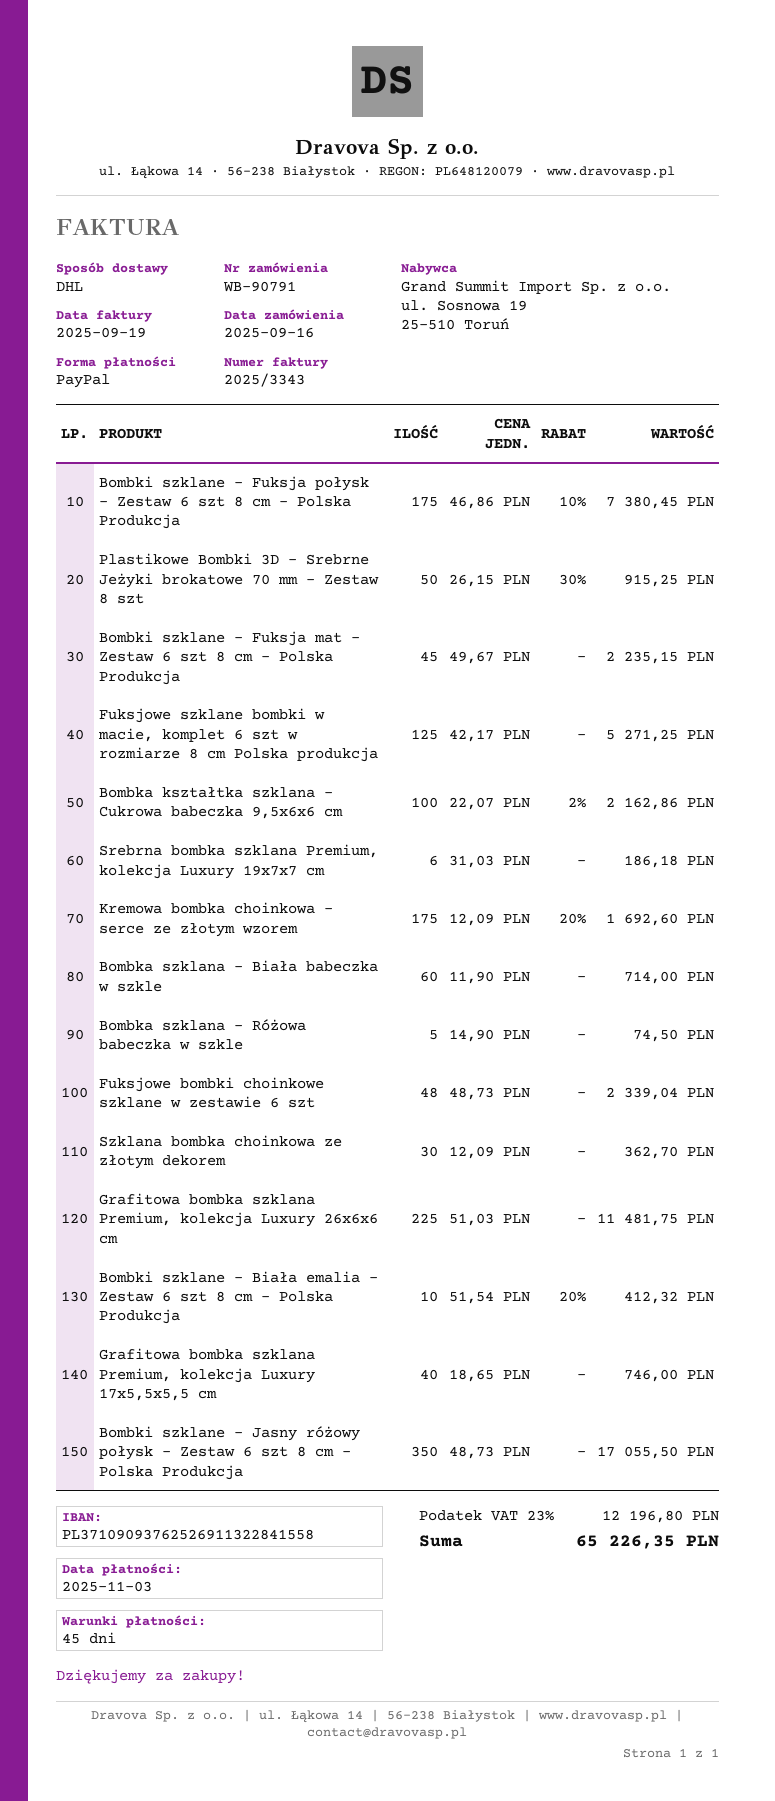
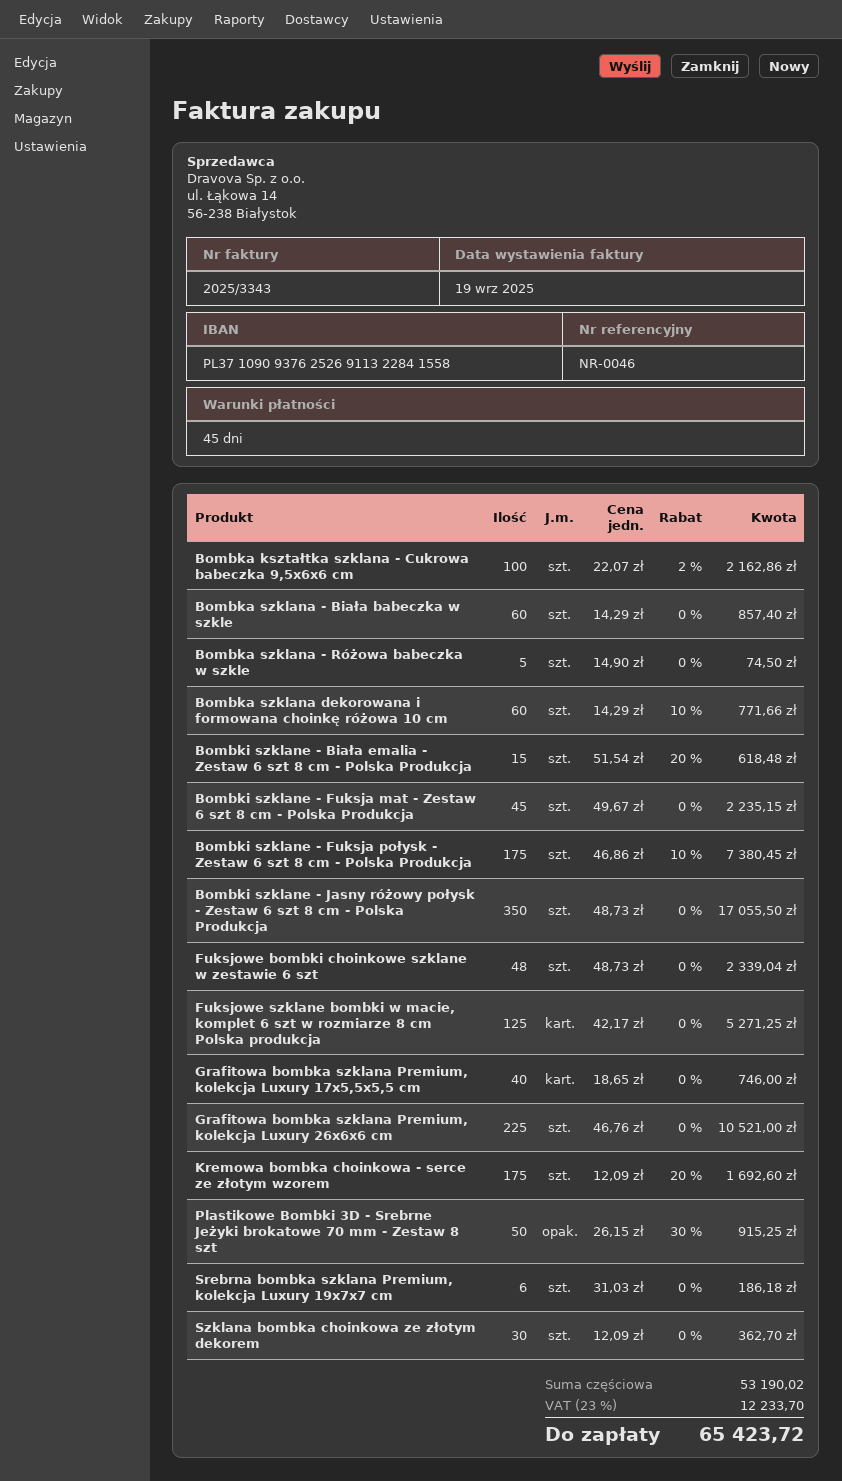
Bombka szklana - Biała babeczka w szkle: 60 x 11.90 = 714.00 -> 60 x 14.29 = 857.40
Grafitowa bombka szklana Premium, kolekcja Luxury 26x6x6 cm: 225 x 51.03 = 11481.75 -> 225 x 46.76 = 10521.00
Bombki szklane - Biała emalia - Zestaw 6 szt 8 cm - Polska Produkcja: 10 x 51.54 - 20% = 412.32 -> 15 x 51.54 - 20% = 618.48
Bombka szklana dekorowana i formowana choinkę różowa 10 cm: none -> 60 x 14.29 - 10% = 771.66
tax: 23% = 12196.80 -> 23% = 12233.70
total: 65226.35 -> 65423.72

